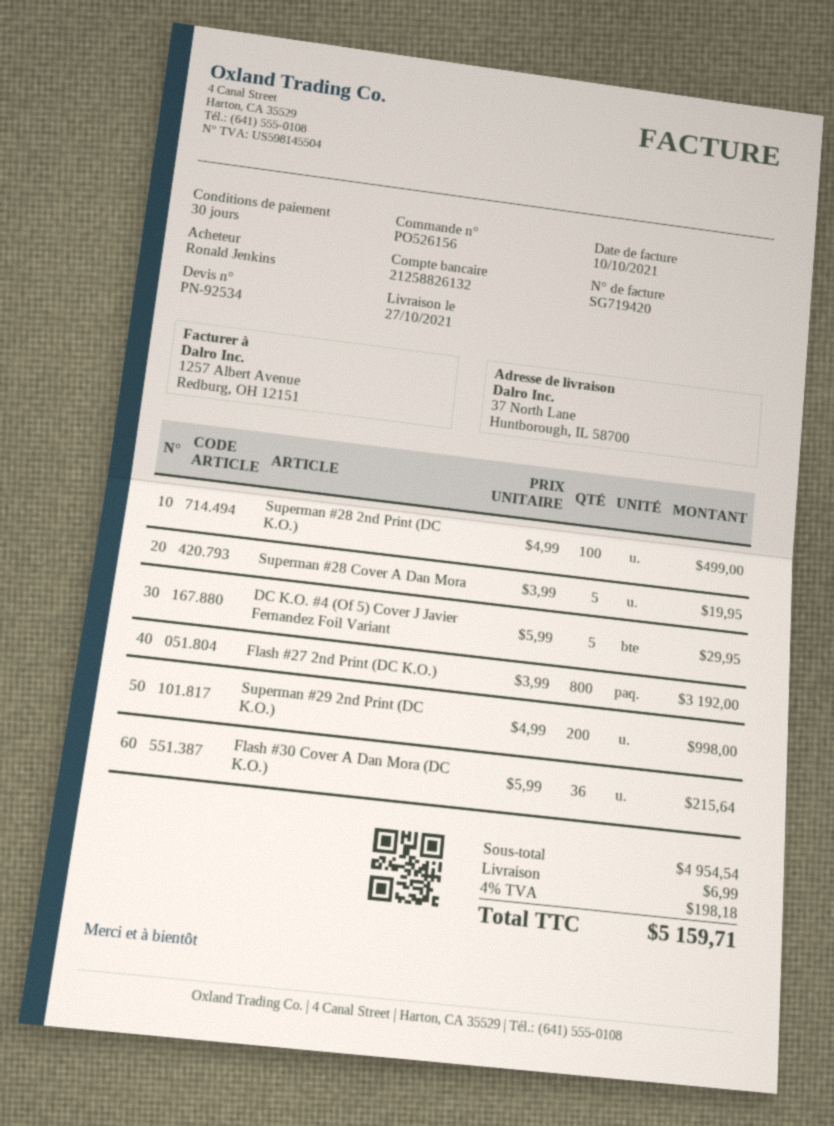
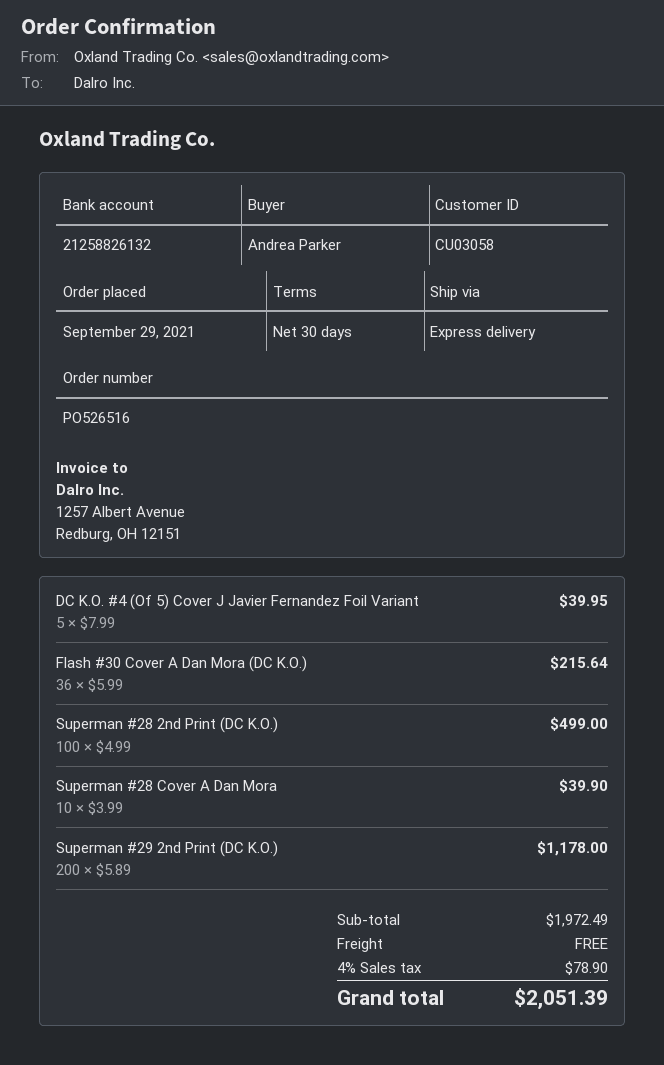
order number: PO526156 -> PO526516
ordered by: Ronald Jenkins -> Andrea Parker
Superman #28 Cover A Dan Mora: 5 x 3.99 = 19.95 -> 10 x 3.99 = 39.90
DC K.O. #4 (Of 5) Cover J Javier Fernandez Foil Variant: 5 x 5.99 = 29.95 -> 5 x 7.99 = 39.95
Flash #27 2nd Print (DC K.O.): 800 x 3.99 = 3192.00 -> none
Superman #29 2nd Print (DC K.O.): 200 x 4.99 = 998.00 -> 200 x 5.89 = 1178.00
subtotal: 4954.54 -> 1972.49
shipping: 6.99 -> 0.00
tax: 4% = 198.18 -> 4% = 78.90
total: 5159.71 -> 2051.39

